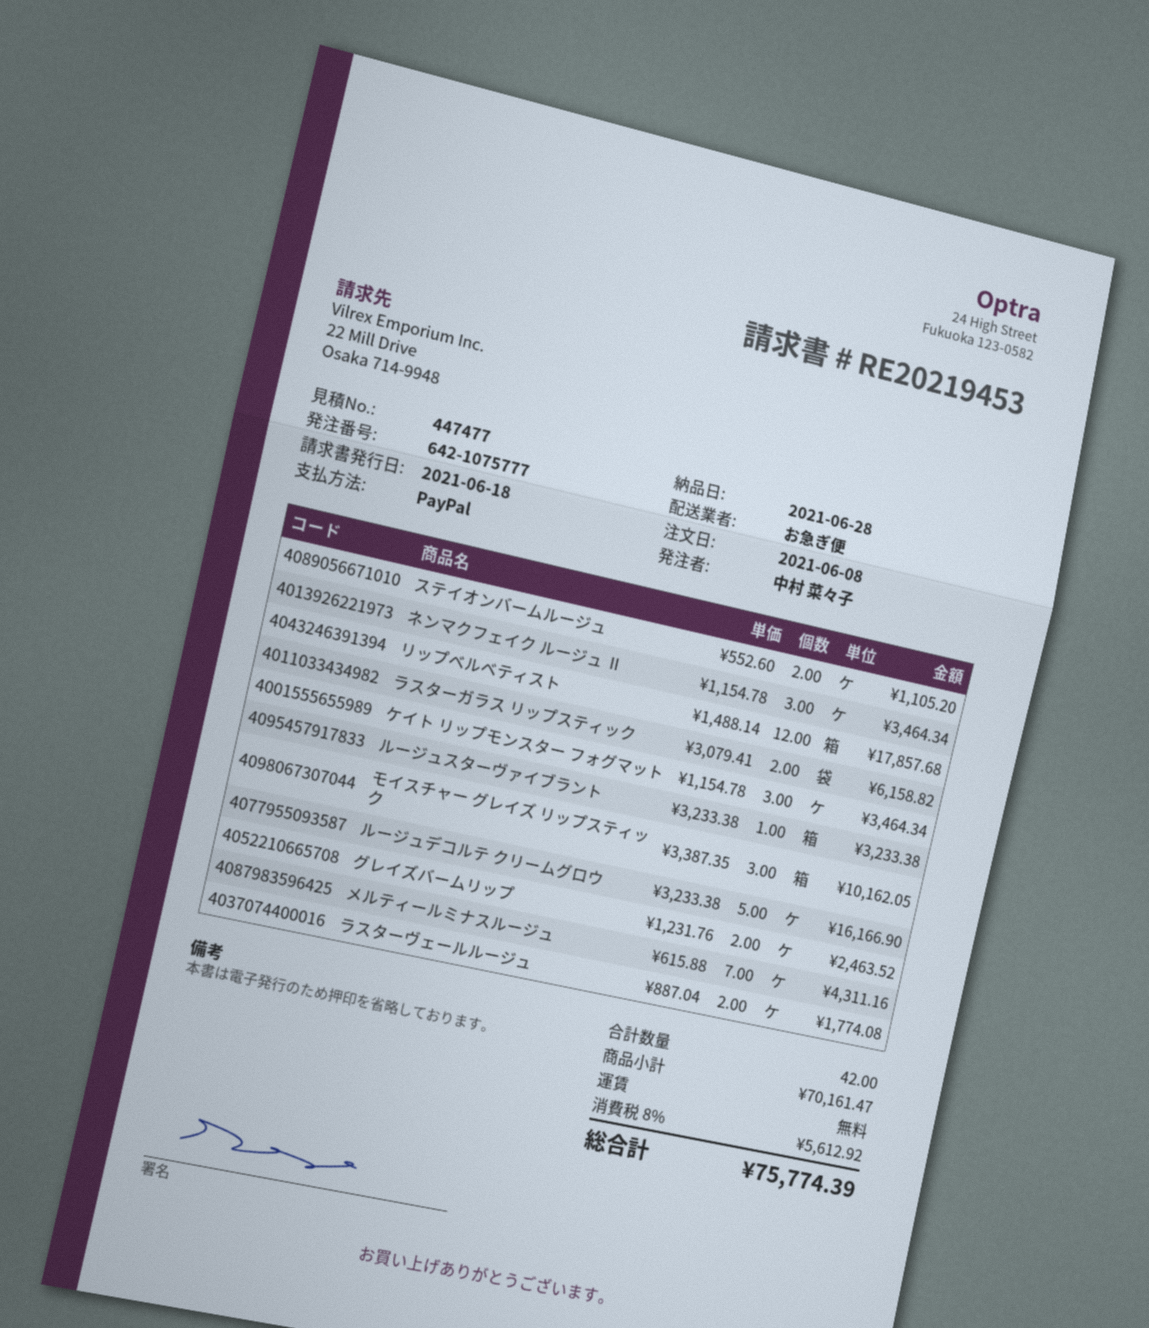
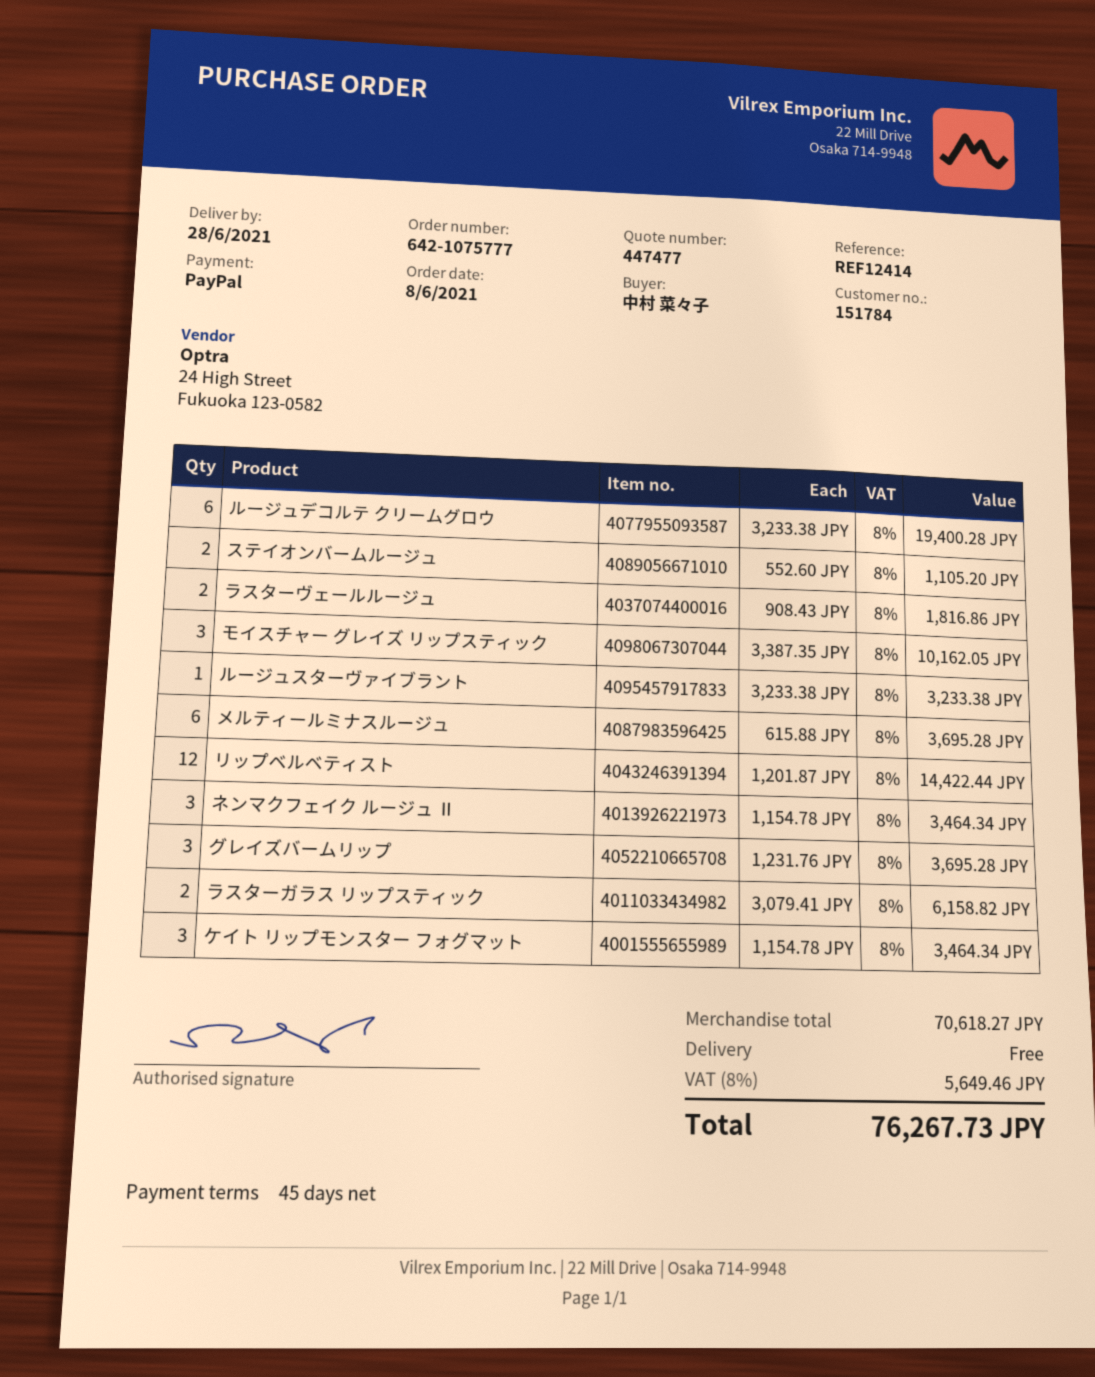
リップベルベティスト: 12 x 1488.14 = 17857.68 -> 12 x 1201.87 = 14422.44
ルージュデコルテ クリームグロウ: 5 x 3233.38 = 16166.90 -> 6 x 3233.38 = 19400.28
グレイズバームリップ: 2 x 1231.76 = 2463.52 -> 3 x 1231.76 = 3695.28
メルティールミナスルージュ: 7 x 615.88 = 4311.16 -> 6 x 615.88 = 3695.28
ラスターヴェールルージュ: 2 x 887.04 = 1774.08 -> 2 x 908.43 = 1816.86
subtotal: 70161.47 -> 70618.27
tax: 8% = 5612.92 -> 8% = 5649.46
total: 75774.39 -> 76267.73

